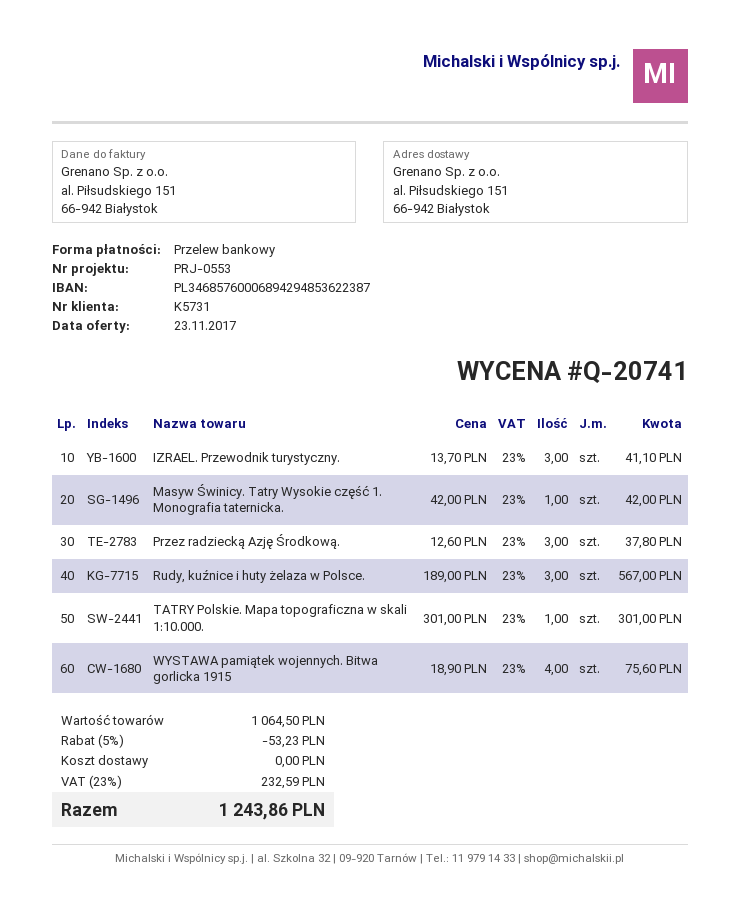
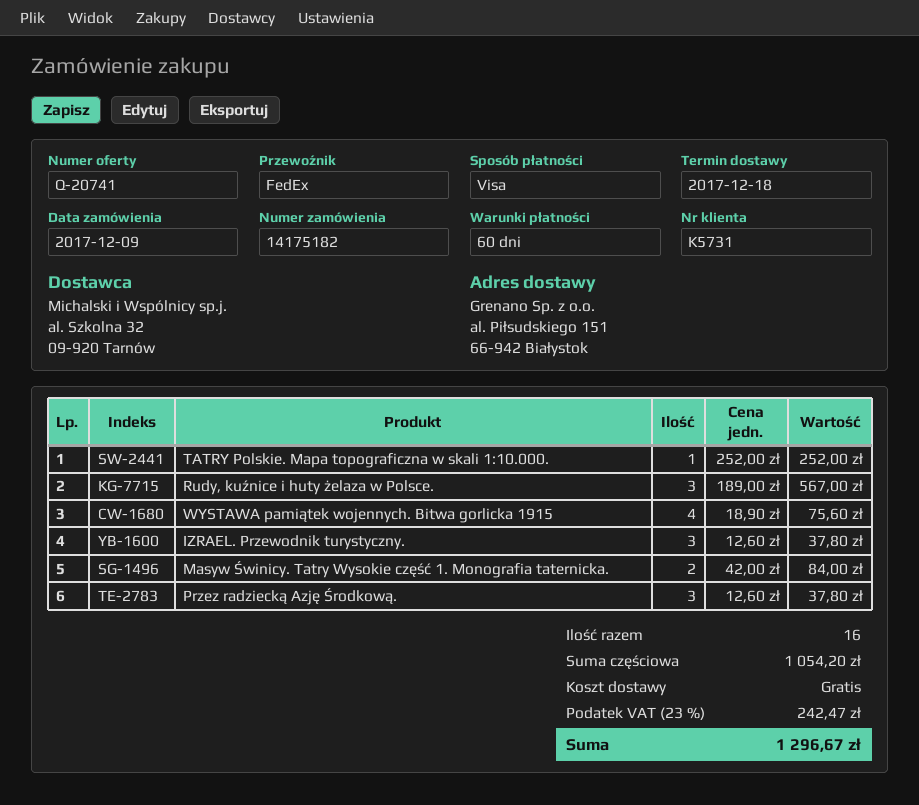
payment method: bank transfer -> Visa
IZRAEL. Przewodnik turystyczny.: 3 x 13.70 = 41.10 -> 3 x 12.60 = 37.80
Masyw Świnicy. Tatry Wysokie część 1. Monografia taternicka.: 1 x 42.00 = 42.00 -> 2 x 42.00 = 84.00
TATRY Polskie. Mapa topograficzna w skali 1:10.000.: 1 x 301.00 = 301.00 -> 1 x 252.00 = 252.00
subtotal: 1064.50 -> 1054.20
discount: 5% = 53.23 -> none
tax: 23% = 232.59 -> 23% = 242.47
total: 1243.86 -> 1296.67

